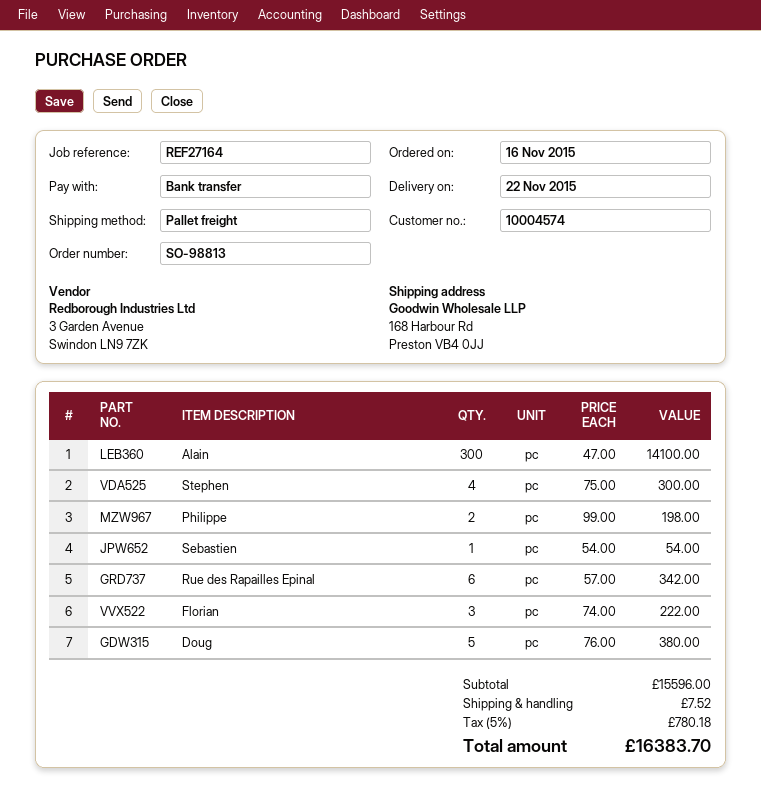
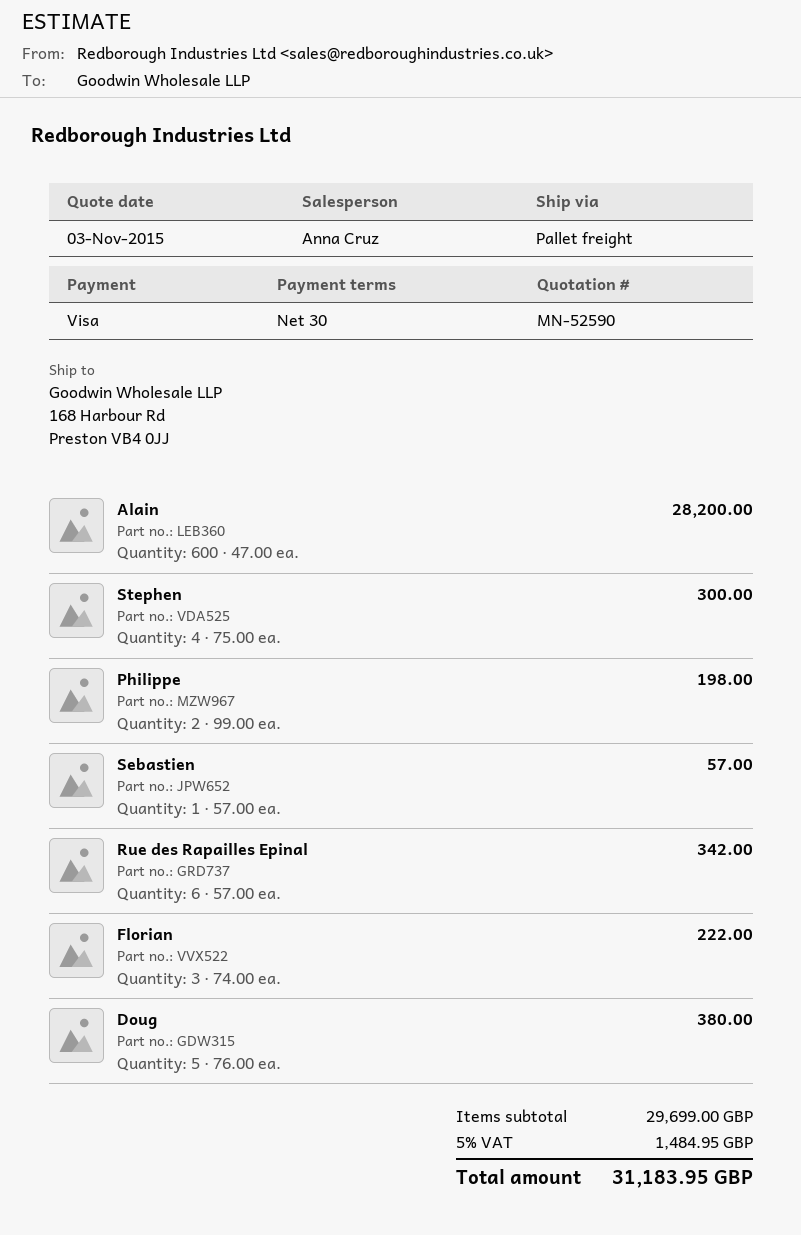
payment method: bank transfer -> Visa
Alain: 300 x 47.00 = 14100.00 -> 600 x 47.00 = 28200.00
Sebastien: 1 x 54.00 = 54.00 -> 1 x 57.00 = 57.00
subtotal: 15596.00 -> 29699.00
shipping: 7.52 -> none
tax: 5% = 780.18 -> 5% = 1484.95
total: 16383.70 -> 31183.95

